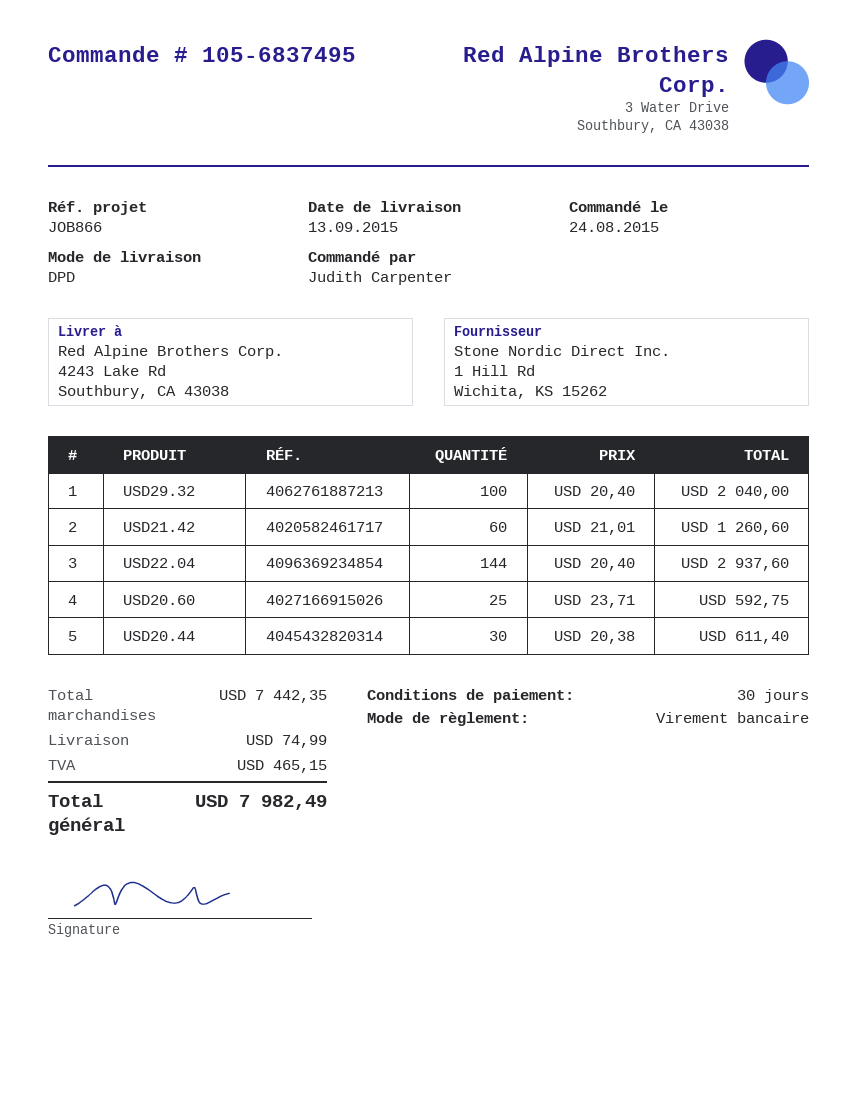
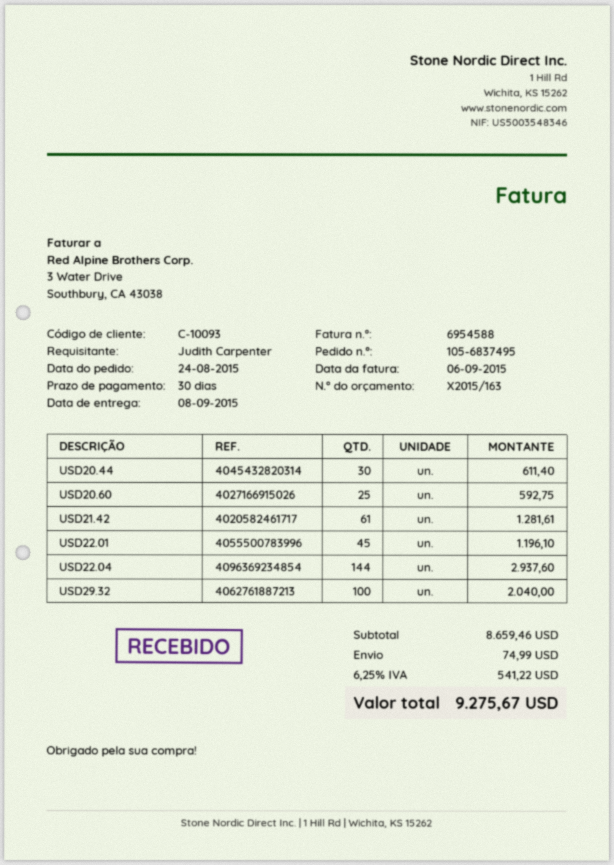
delivery date: 2015-09-13 -> 2015-09-08
USD21.42: 60 for 1260.60 -> 61 for 1281.61
USD22.01: none -> 45 for 1196.10
subtotal: 7442.35 -> 8659.46
tax: 465.15 -> 541.22
total: 7982.49 -> 9275.67

